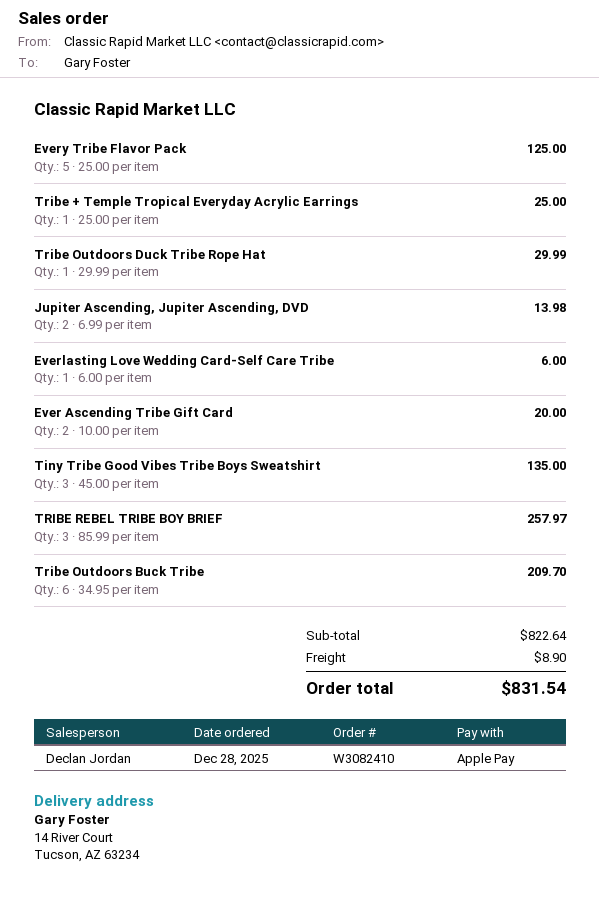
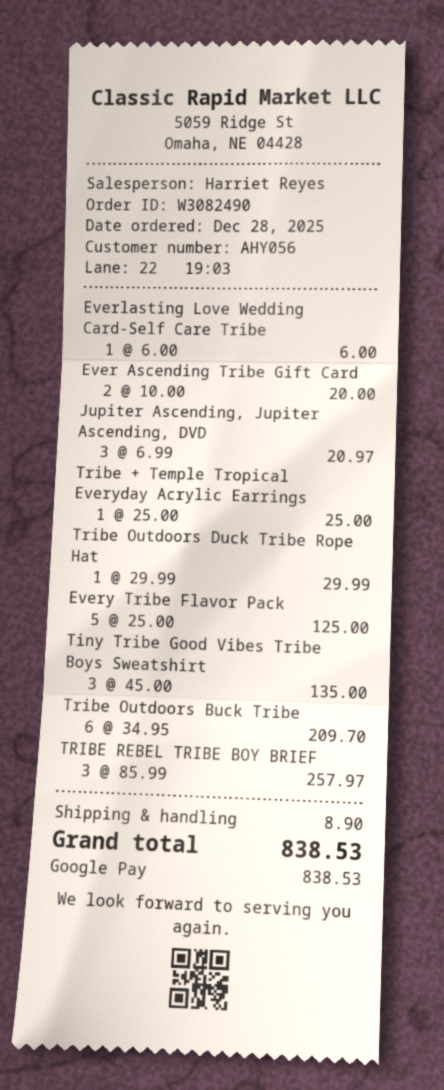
order number: W3082410 -> W3082490
sales rep: Declan Jordan -> Harriet Reyes
payment method: Apple Pay -> Google Pay
Jupiter Ascending, Jupiter Ascending, DVD: 2 x 6.99 = 13.98 -> 3 x 6.99 = 20.97
total: 831.54 -> 838.53

